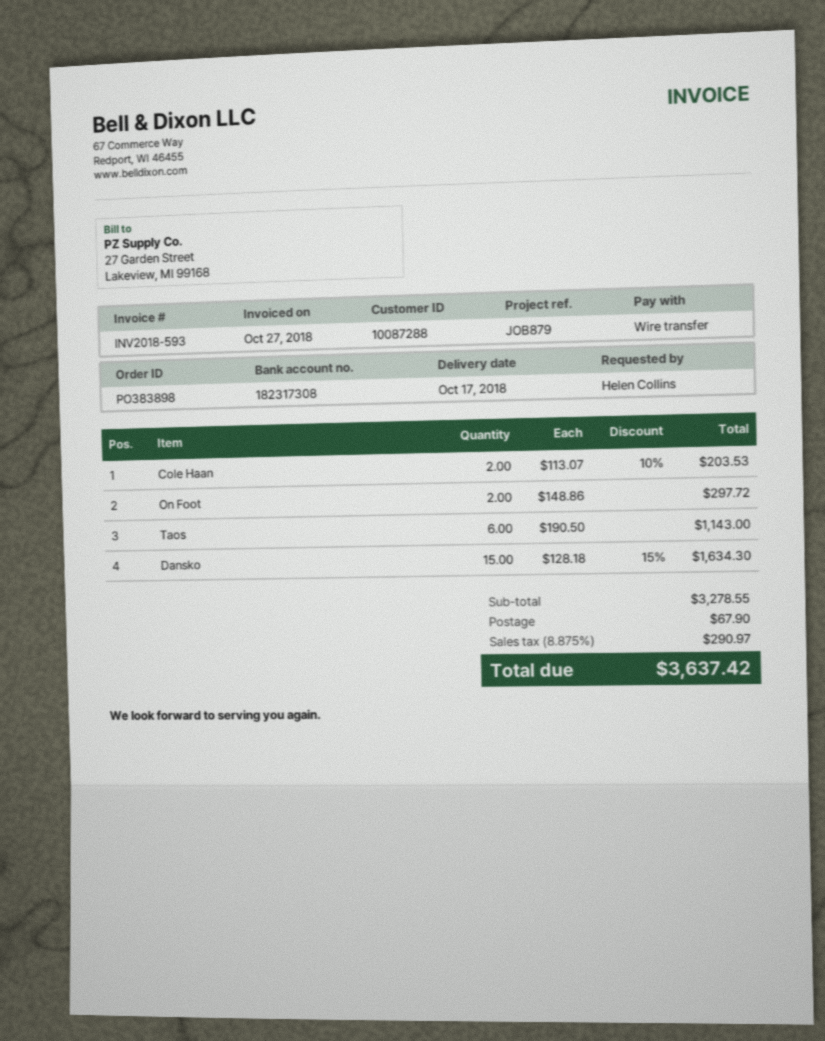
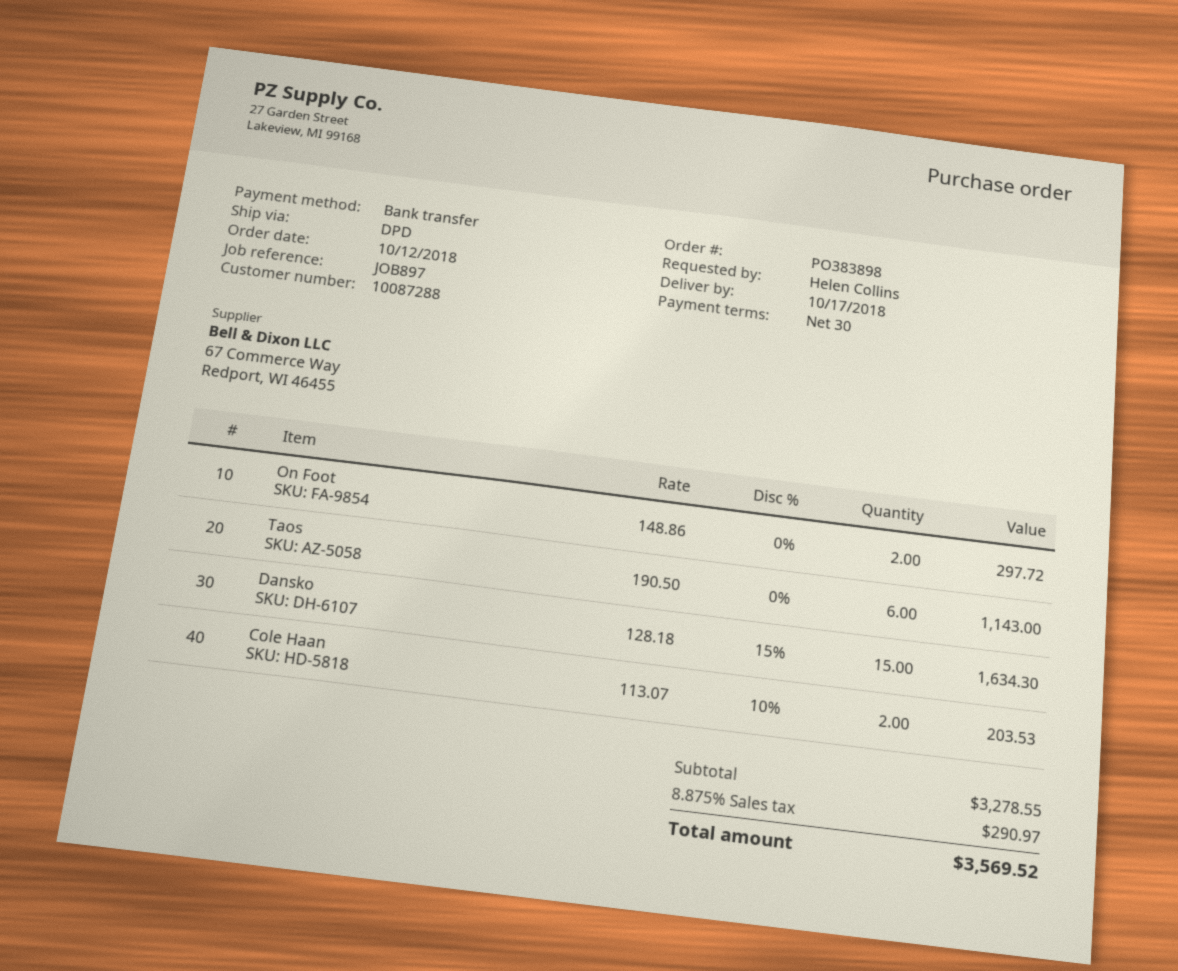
reference: JOB879 -> JOB897
shipping: 67.90 -> none
total: 3637.42 -> 3569.52

